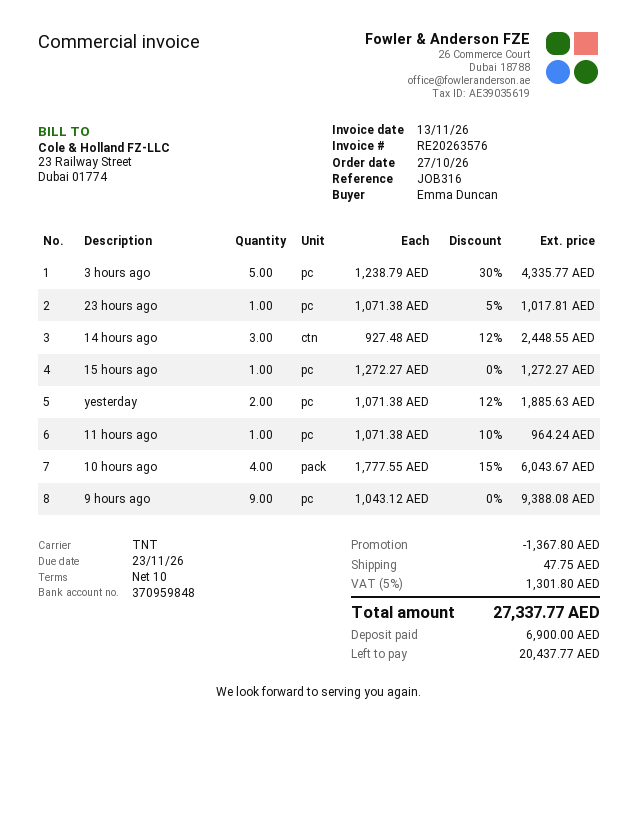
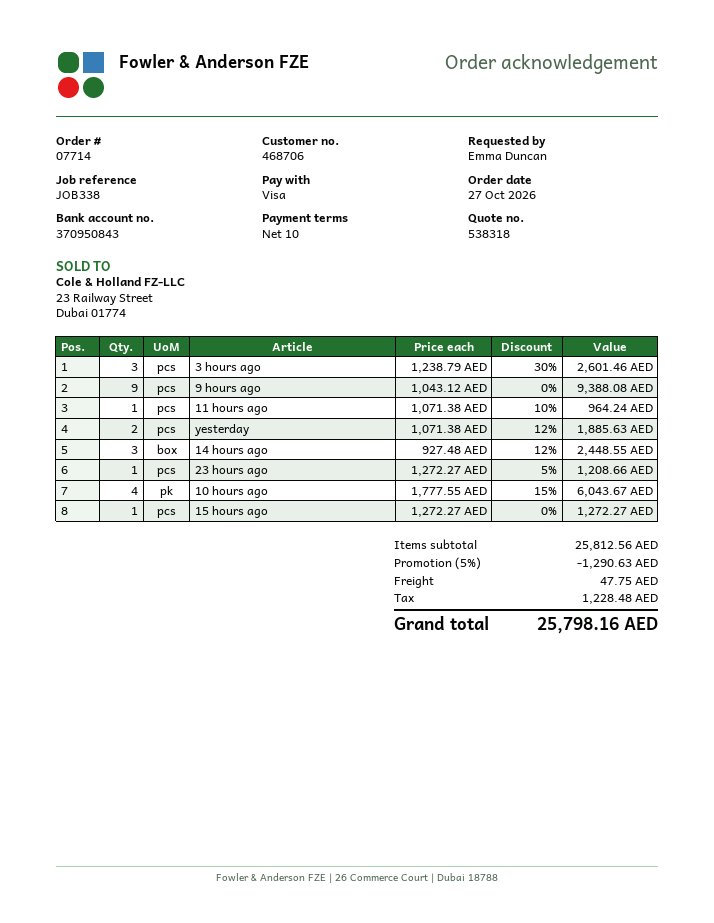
reference: JOB316 -> JOB338
bank account: 370959848 -> 370950843
3 hours ago: 5 x 1238.79 - 30% = 4335.77 -> 3 x 1238.79 - 30% = 2601.46
23 hours ago: 1 x 1071.38 - 5% = 1017.81 -> 1 x 1272.27 - 5% = 1208.66
discount: 1367.80 -> 1290.63
tax: 1301.80 -> 1228.48
total: 27337.77 -> 25798.16

